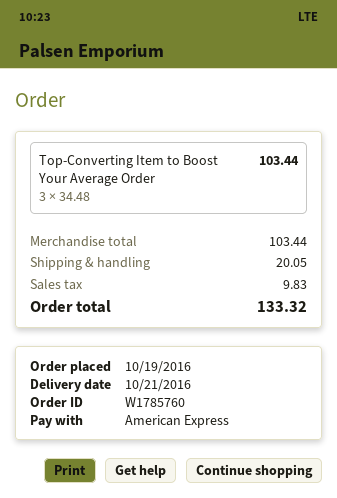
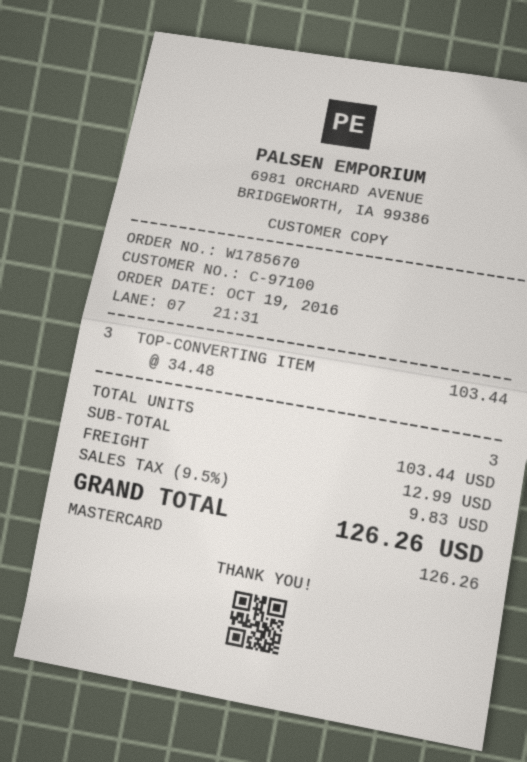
order number: W1785760 -> W1785670
payment method: American Express -> Mastercard
shipping: 20.05 -> 12.99
total: 133.32 -> 126.26

